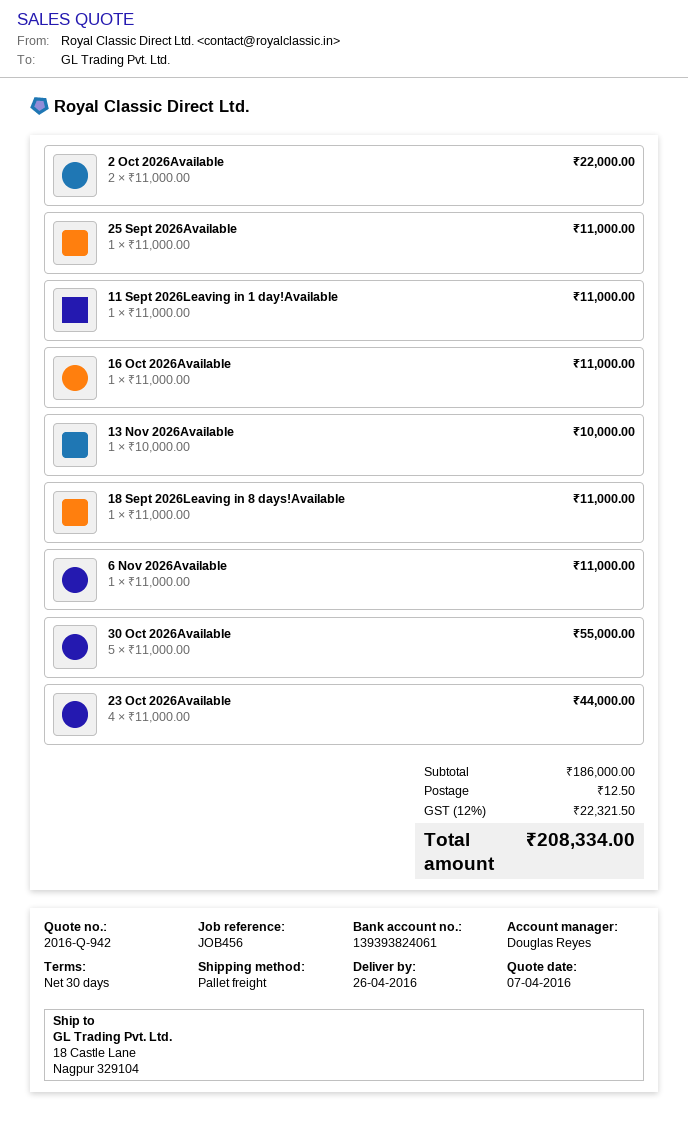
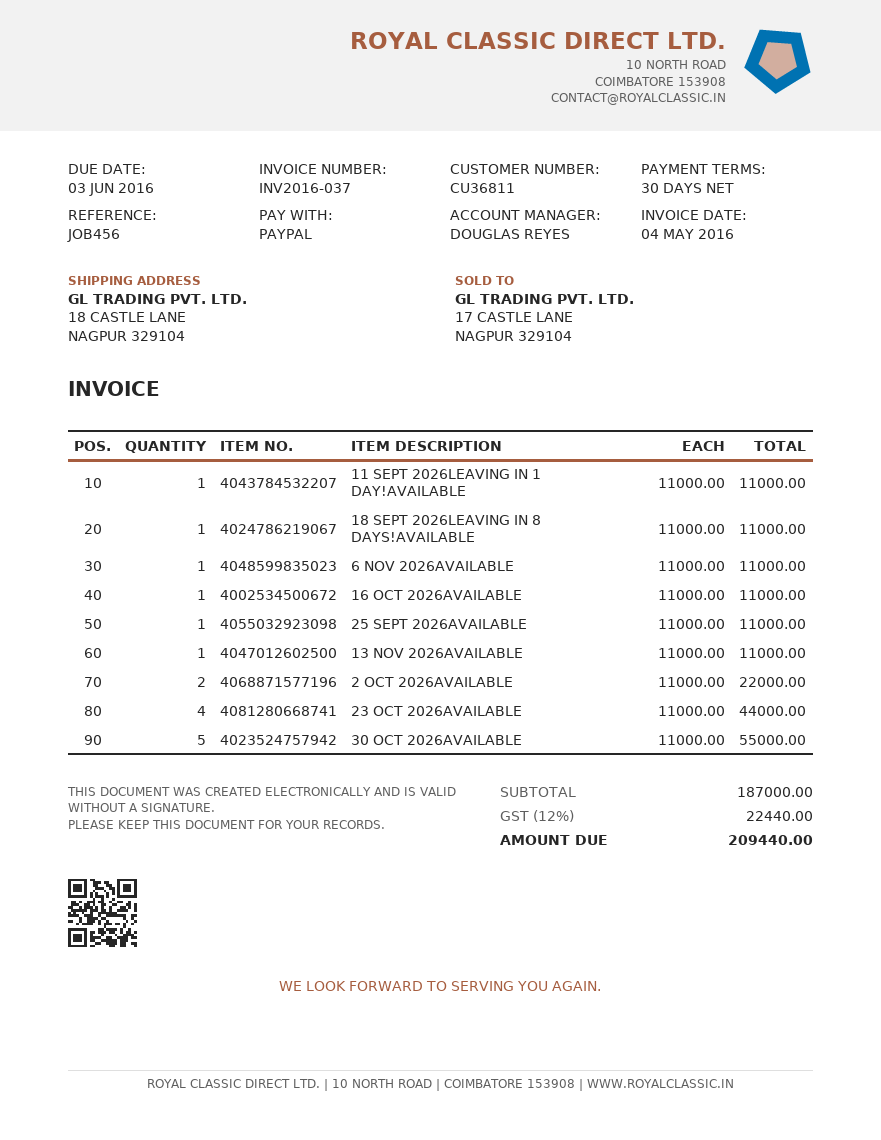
13 Nov 2026Available: 1 x 10000.00 = 10000.00 -> 1 x 11000.00 = 11000.00
subtotal: 186000.00 -> 187000.00
shipping: 12.50 -> none
tax: 12% = 22321.50 -> 12% = 22440.00
total: 208334.00 -> 209440.00

